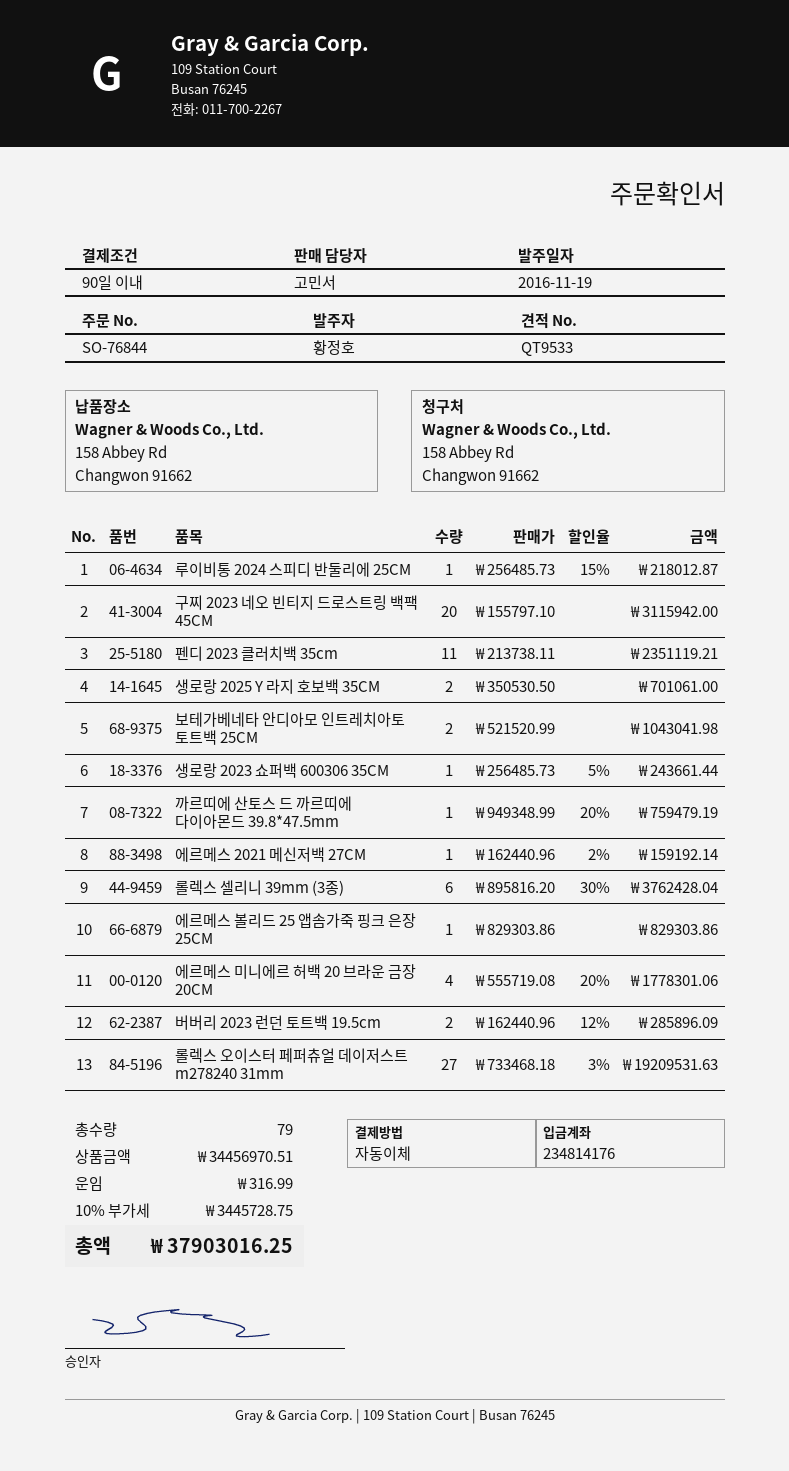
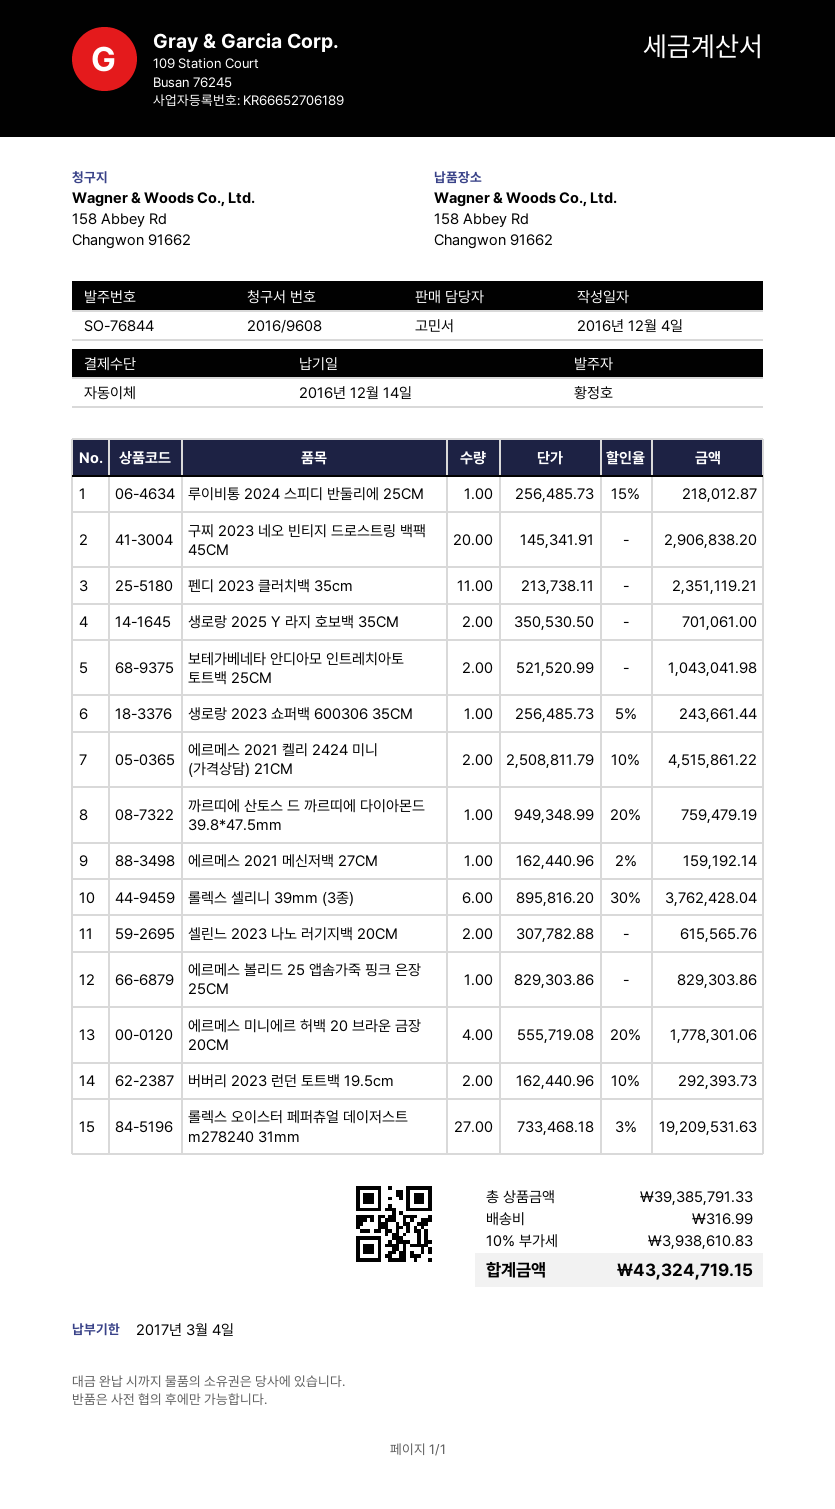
구찌 2023 네오 빈티지 드로스트링 백팩 45CM: 20 x 155797.10 = 3115942.00 -> 20 x 145341.91 = 2906838.20
버버리 2023 런던 토트백 19.5cm: 2 x 162440.96 - 12% = 285896.09 -> 2 x 162440.96 - 10% = 292393.73
에르메스 2021 켈리 2424 미니 (가격상담) 21CM: none -> 2 x 2508811.79 - 10% = 4515861.22
셀린느 2023 나노 러기지백 20CM: none -> 2 x 307782.88 = 615565.76
subtotal: 34456970.51 -> 39385791.33
tax: 10% = 3445728.75 -> 10% = 3938610.83
total: 37903016.25 -> 43324719.15

